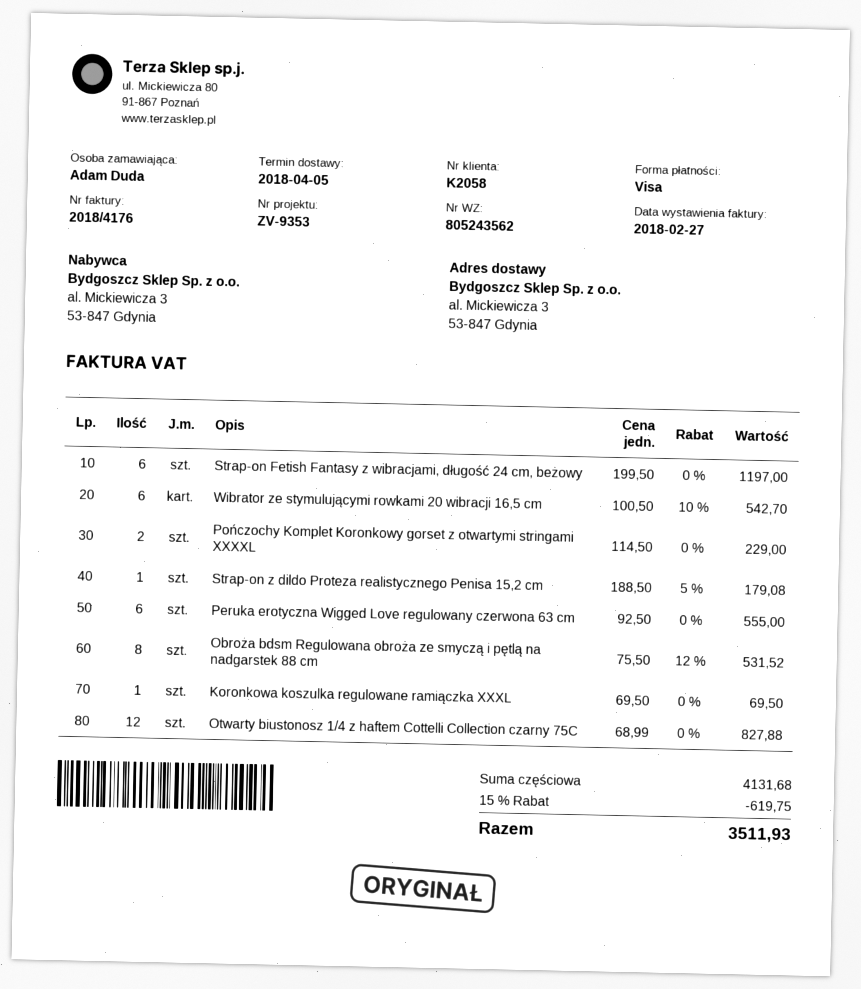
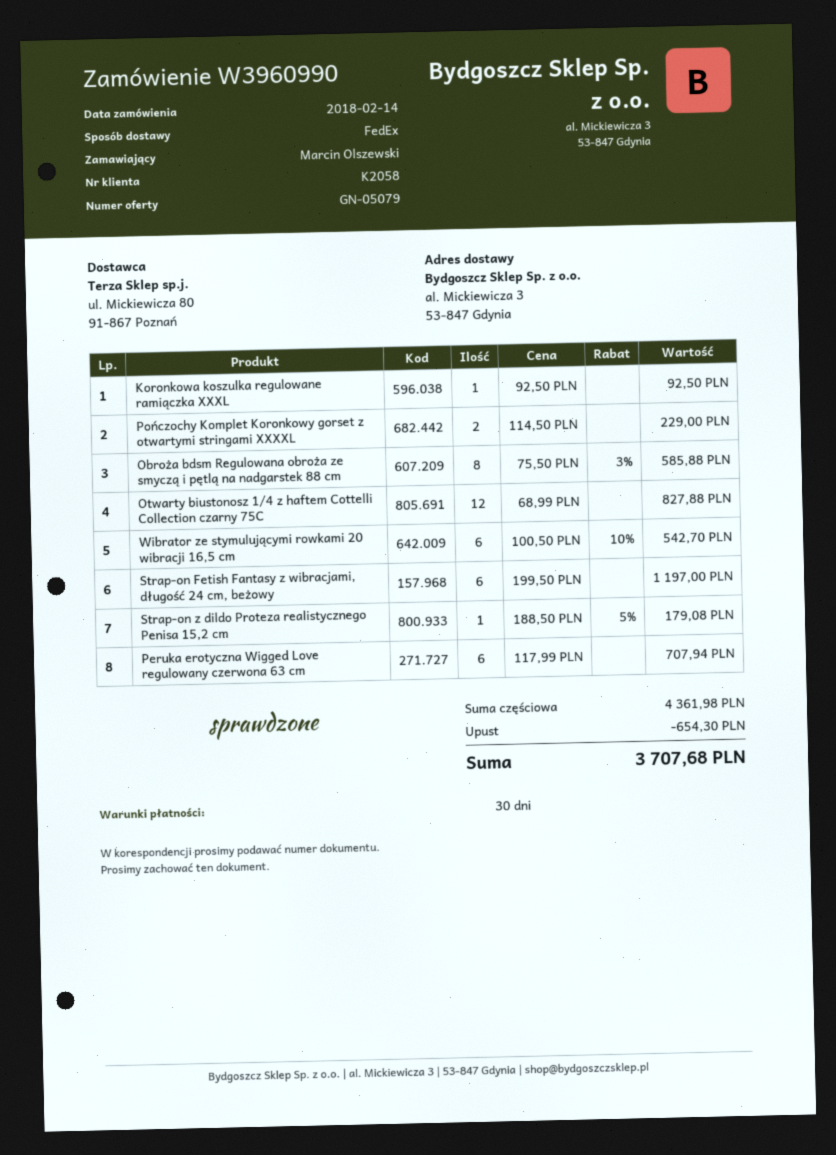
ordered by: Adam Duda -> Marcin Olszewski
Peruka erotyczna Wigged Love regulowany czerwona 63 cm: 6 x 92.50 = 555.00 -> 6 x 117.99 = 707.94
Obroża bdsm Regulowana obroża ze smyczą i pętlą na nadgarstek 88 cm: 8 x 75.50 - 12% = 531.52 -> 8 x 75.50 - 3% = 585.88
Koronkowa koszulka regulowane ramiączka XXXL: 1 x 69.50 = 69.50 -> 1 x 92.50 = 92.50
subtotal: 4131.68 -> 4361.98
discount: 619.75 -> 654.30
total: 3511.93 -> 3707.68

